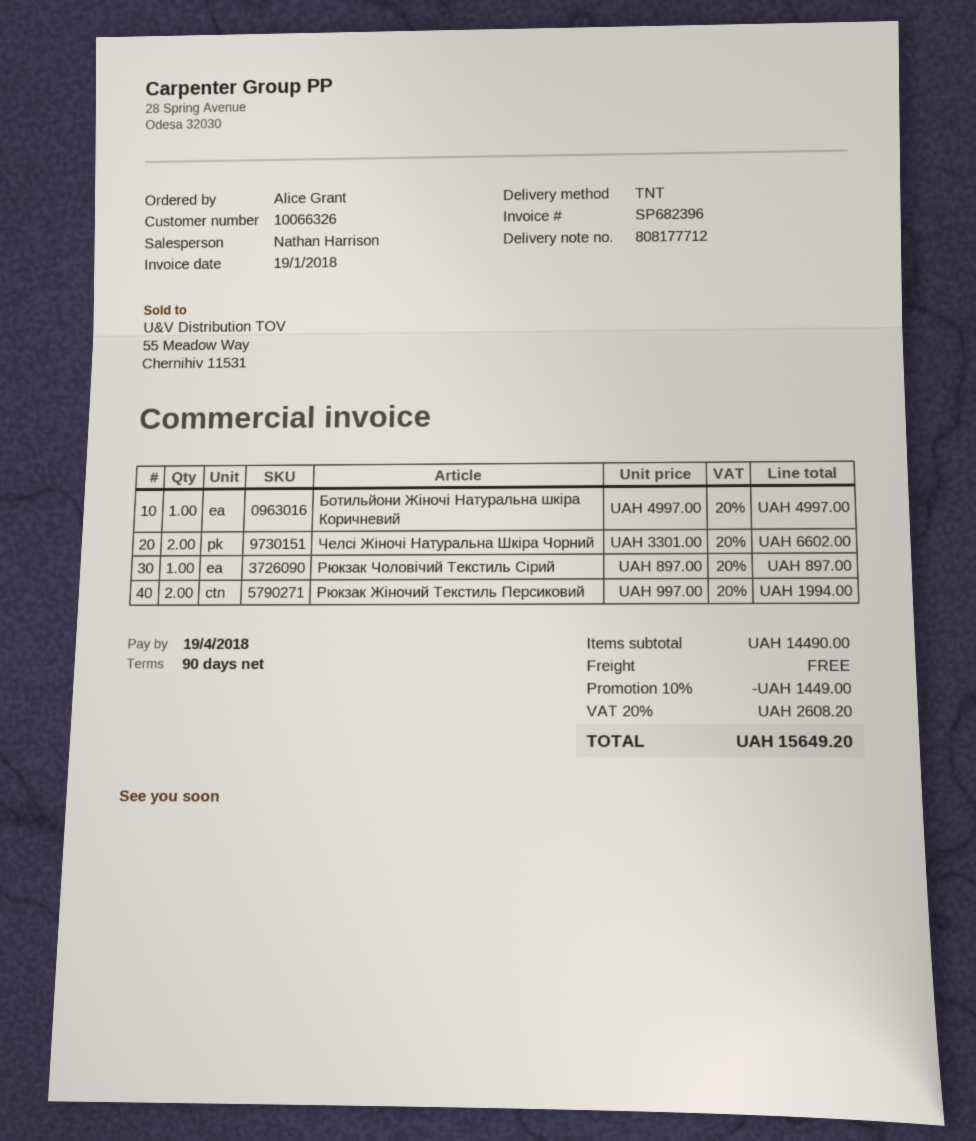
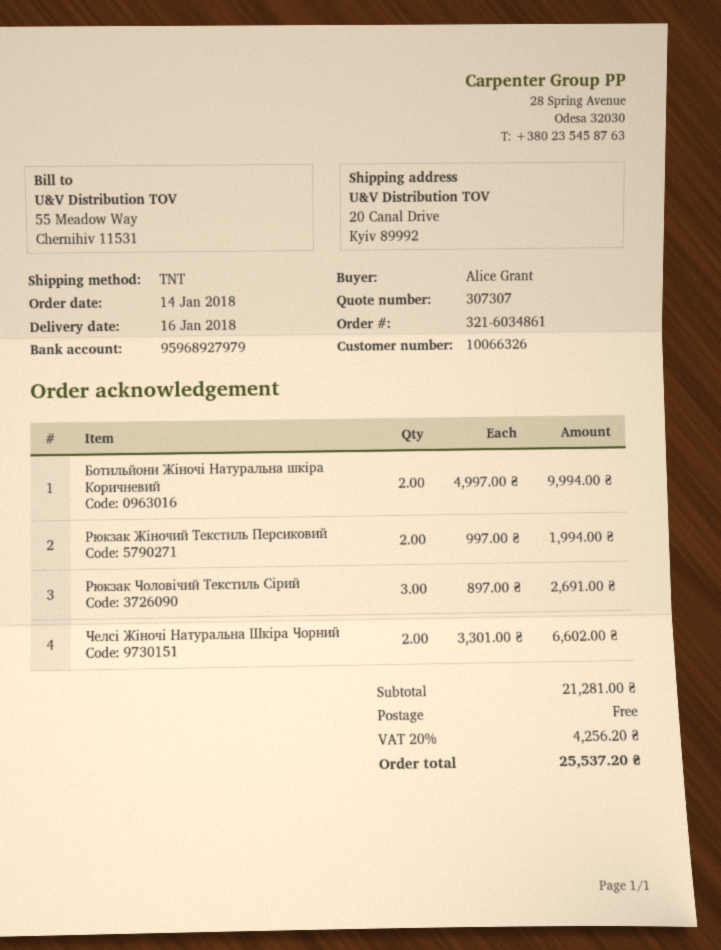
Ботильйони Жіночі Натуральна шкіра Коричневий: 1 x 4997.00 = 4997.00 -> 2 x 4997.00 = 9994.00
Рюкзак Чоловічий Текстиль Сірий: 1 x 897.00 = 897.00 -> 3 x 897.00 = 2691.00
subtotal: 14490.00 -> 21281.00
discount: 10% = 1449.00 -> none
tax: 20% = 2608.20 -> 20% = 4256.20
total: 15649.20 -> 25537.20

